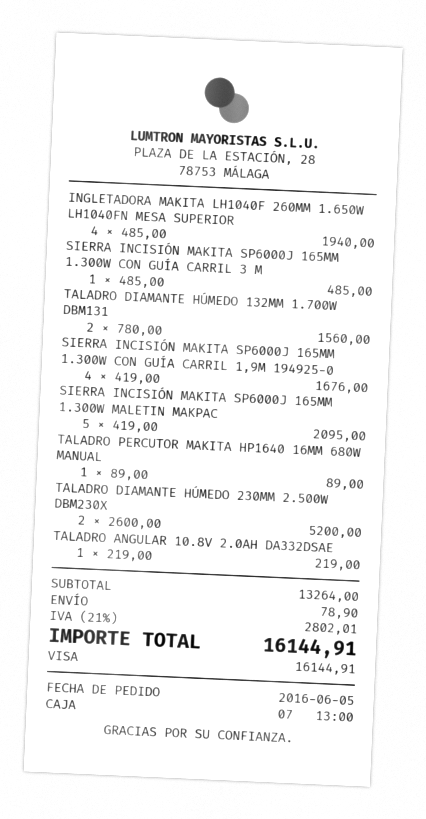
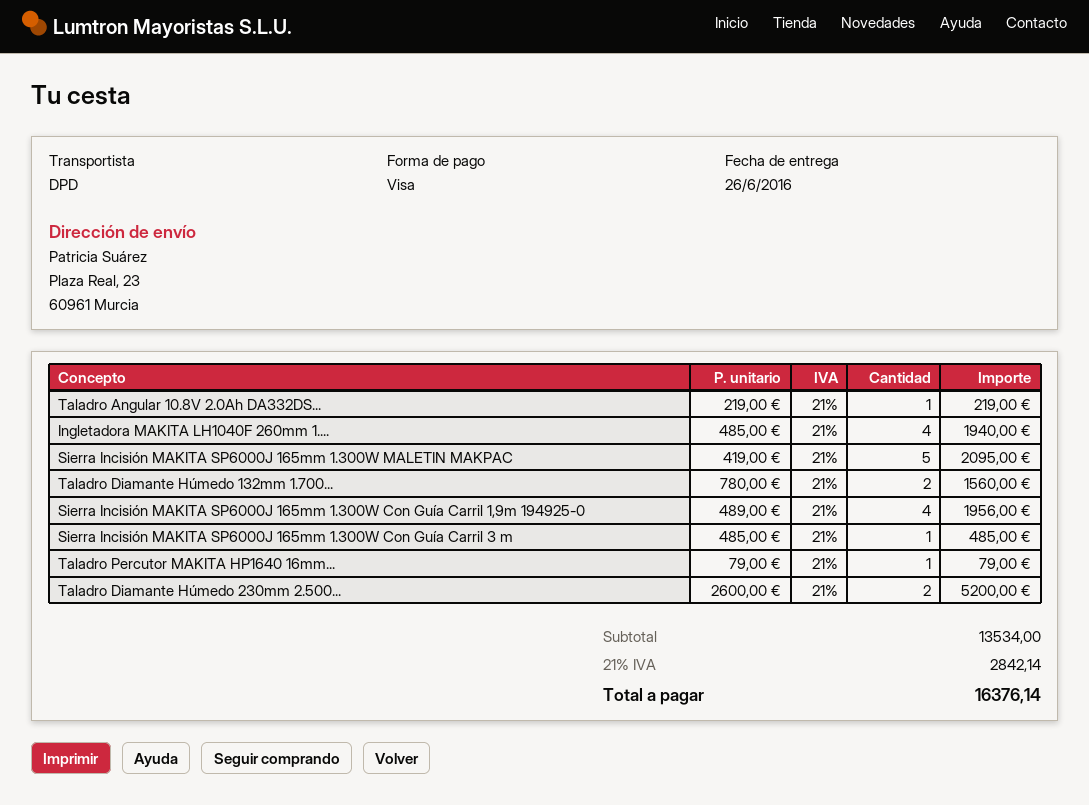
SIERRA INCISIÓN MAKITA SP6000J 165MM 1.300W CON GUÍA CARRIL 1,9M 194925-0: 4 x 419.00 = 1676.00 -> 4 x 489.00 = 1956.00
TALADRO PERCUTOR MAKITA HP1640 16MM 680W MANUAL: 1 x 89.00 = 89.00 -> 1 x 79.00 = 79.00
subtotal: 13264.00 -> 13534.00
shipping: 78.90 -> none
tax: 21% = 2802.01 -> 21% = 2842.14
total: 16144.91 -> 16376.14

